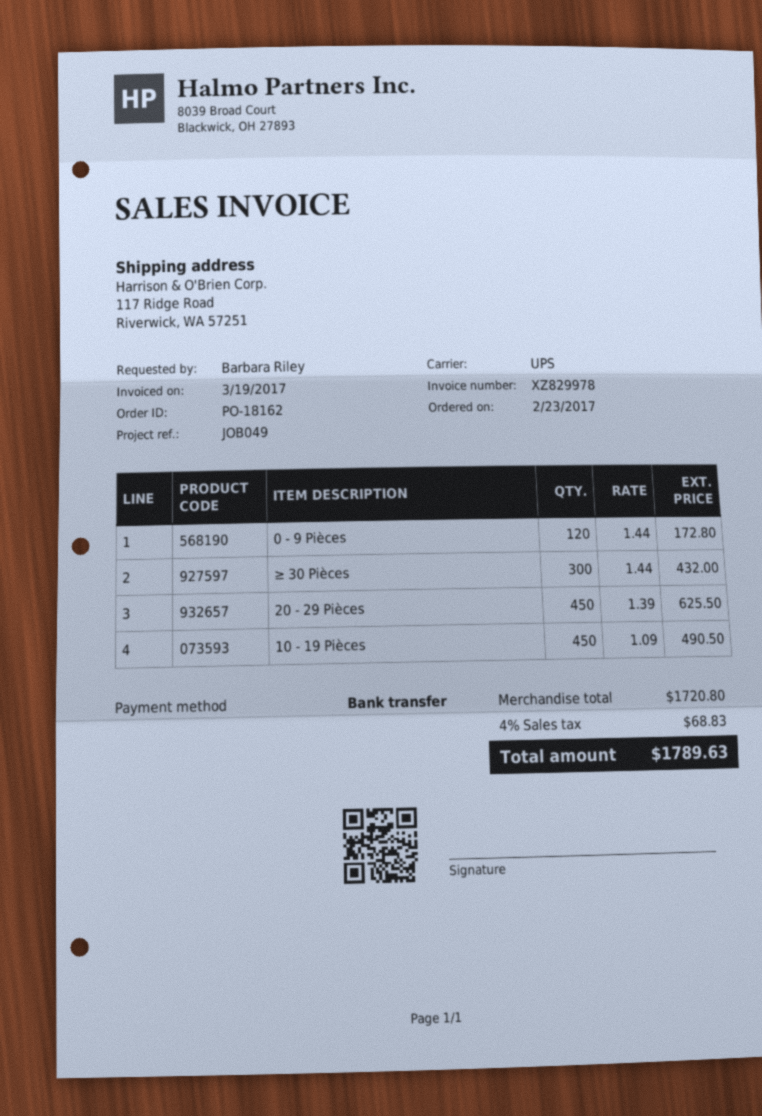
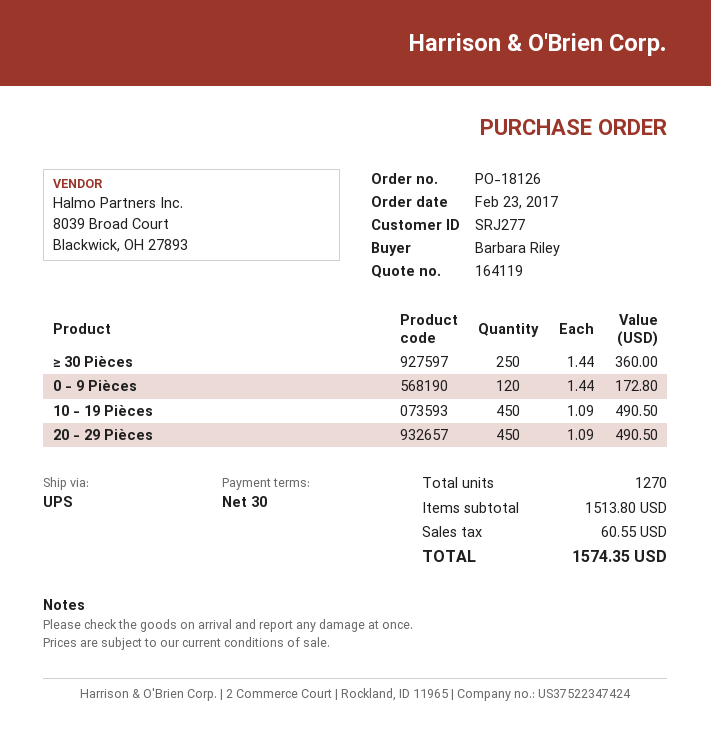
order number: PO-18162 -> PO-18126
≥ 30 Pièces: 300 x 1.44 = 432.00 -> 250 x 1.44 = 360.00
20 - 29 Pièces: 450 x 1.39 = 625.50 -> 450 x 1.09 = 490.50
subtotal: 1720.80 -> 1513.80
tax: 68.83 -> 60.55
total: 1789.63 -> 1574.35

